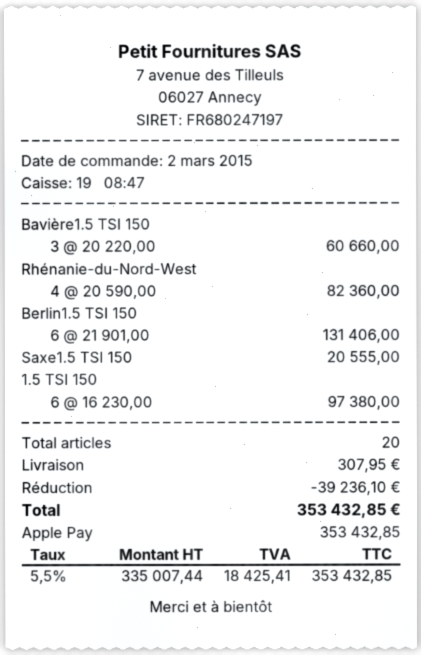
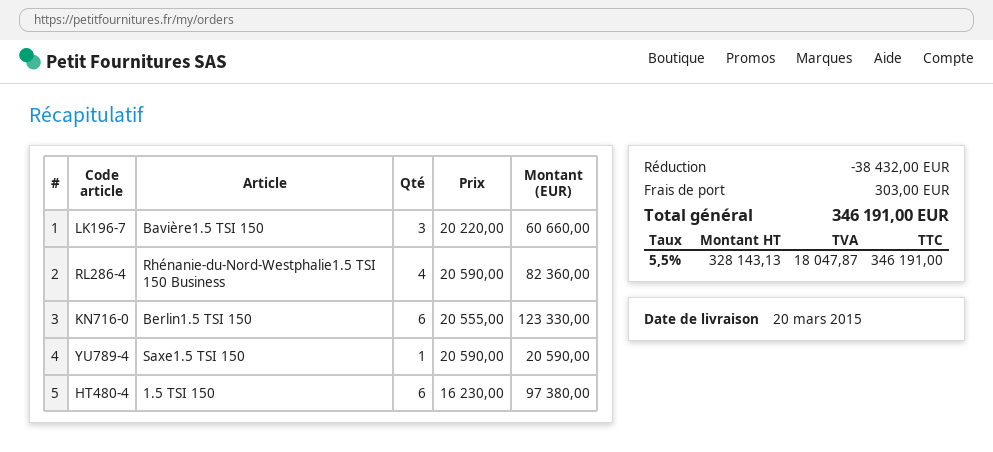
Berlin1.5 TSI 150: 6 x 21901.00 = 131406.00 -> 6 x 20555.00 = 123330.00
Saxe1.5 TSI 150: 1 x 20555.00 = 20555.00 -> 1 x 20590.00 = 20590.00
discount: 39236.10 -> 38432.00
shipping: 307.95 -> 303.00
net: 335007.44 -> 328143.13
tax: 5.5% = 18425.41 -> 5.5% = 18047.87
total: 353432.85 -> 346191.00

